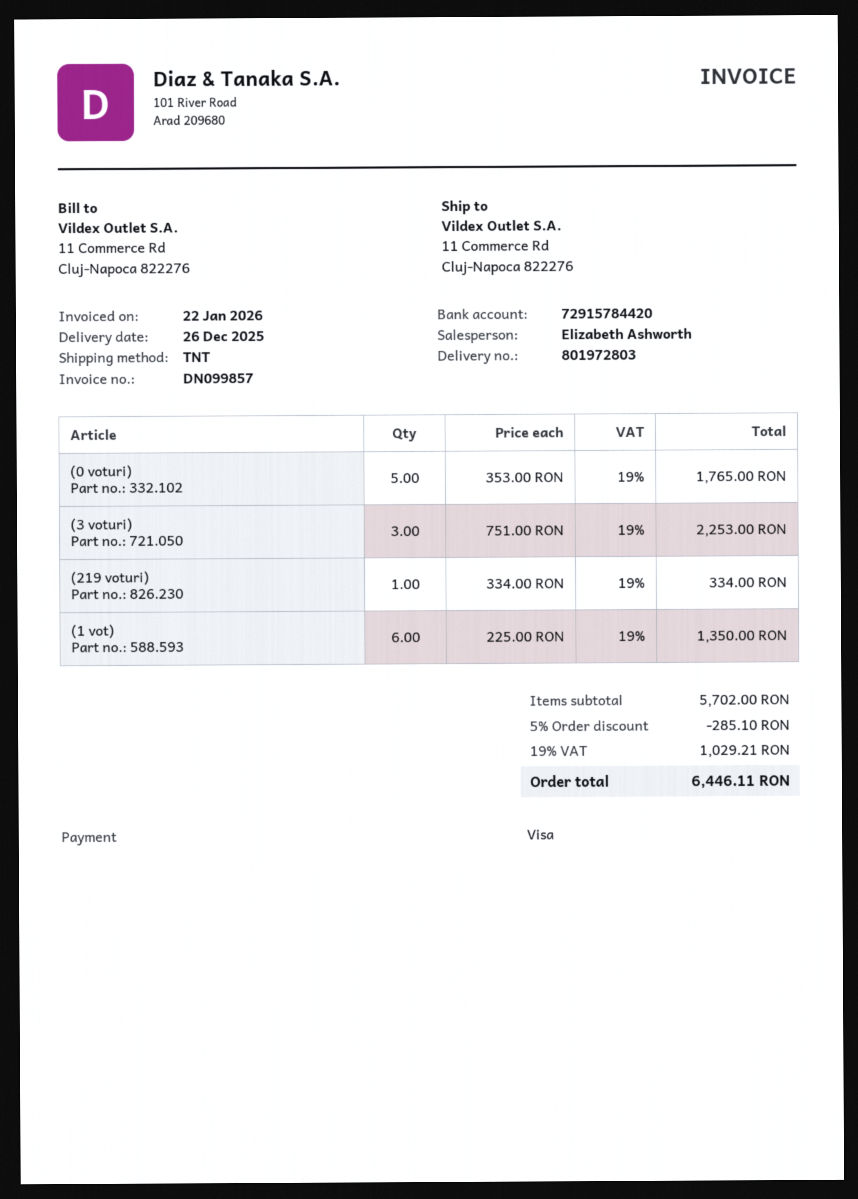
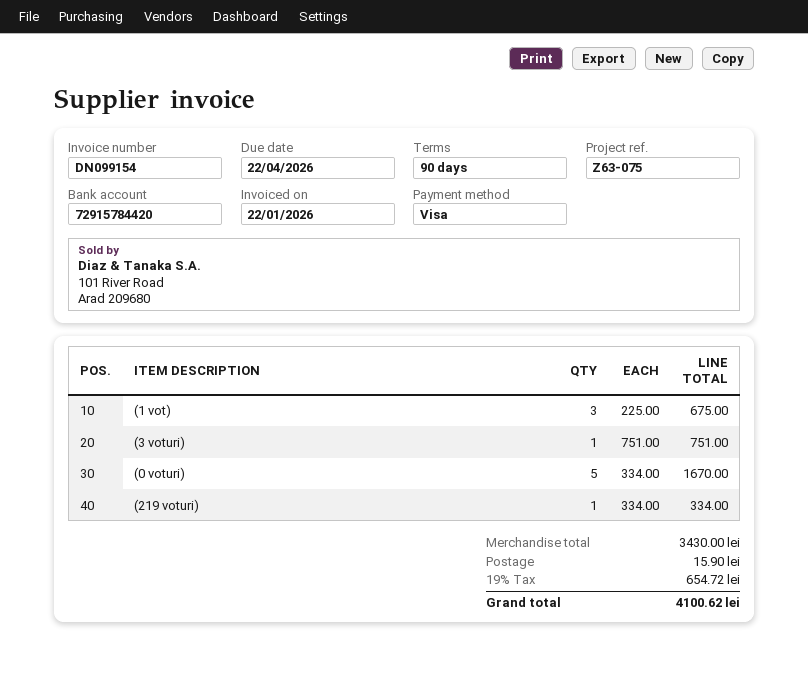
invoice number: DN099857 -> DN099154
(0 voturi): 5 x 353.00 = 1765.00 -> 5 x 334.00 = 1670.00
(3 voturi): 3 x 751.00 = 2253.00 -> 1 x 751.00 = 751.00
(1 vot): 6 x 225.00 = 1350.00 -> 3 x 225.00 = 675.00
subtotal: 5702.00 -> 3430.00
discount: 5% = 285.10 -> none
shipping: none -> 15.90
tax: 19% = 1029.21 -> 19% = 654.72
total: 6446.11 -> 4100.62

